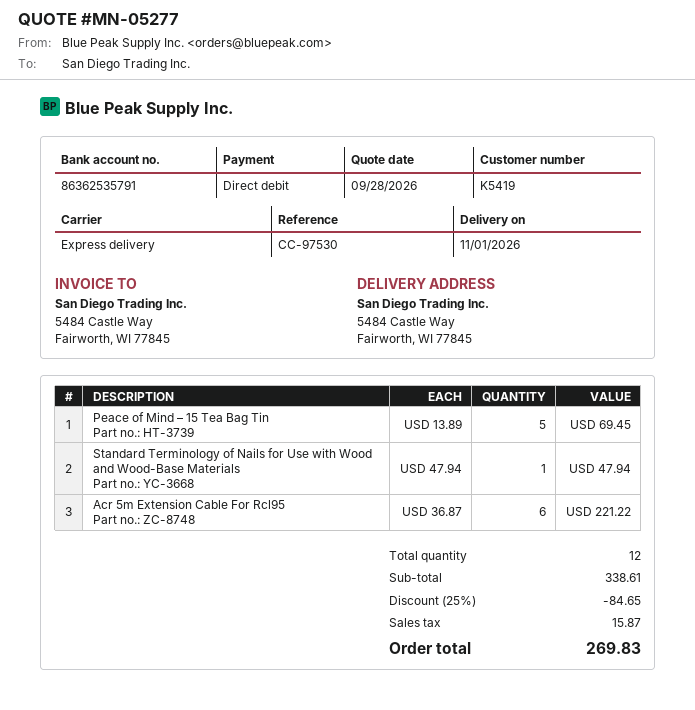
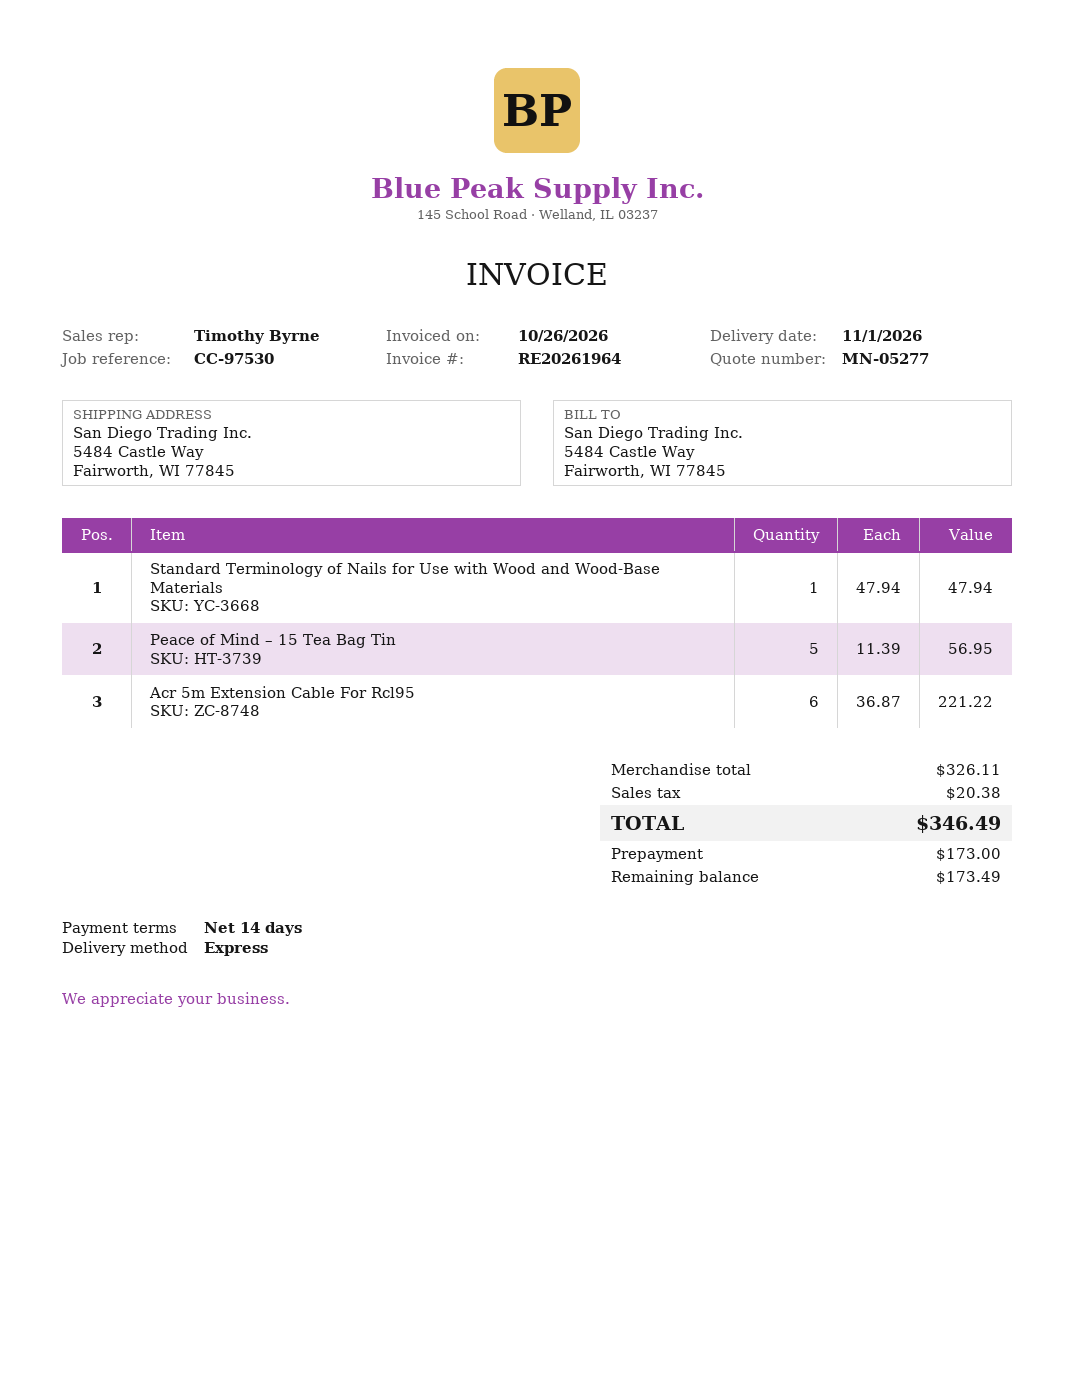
Peace of Mind – 15 Tea Bag Tin: 5 x 13.89 = 69.45 -> 5 x 11.39 = 56.95
subtotal: 338.61 -> 326.11
discount: 25% = 84.65 -> none
tax: 15.87 -> 20.38
total: 269.83 -> 346.49

